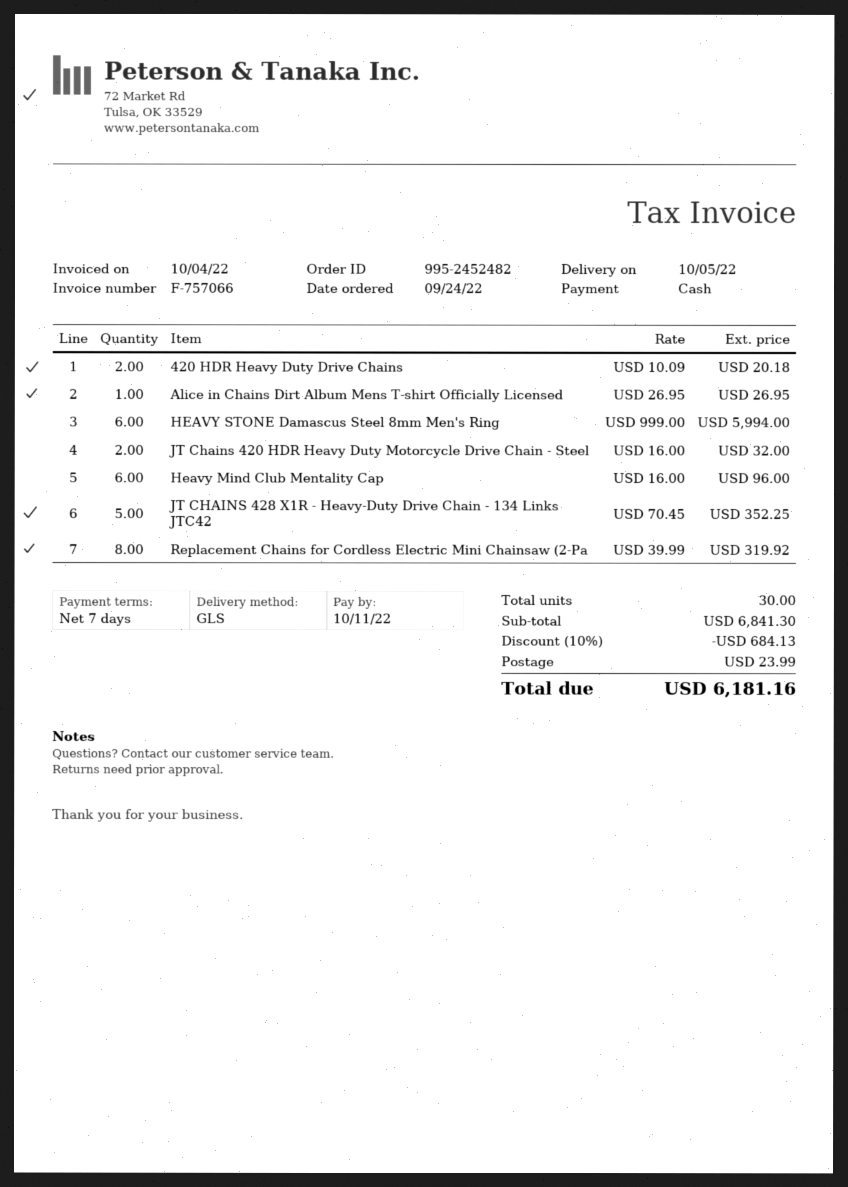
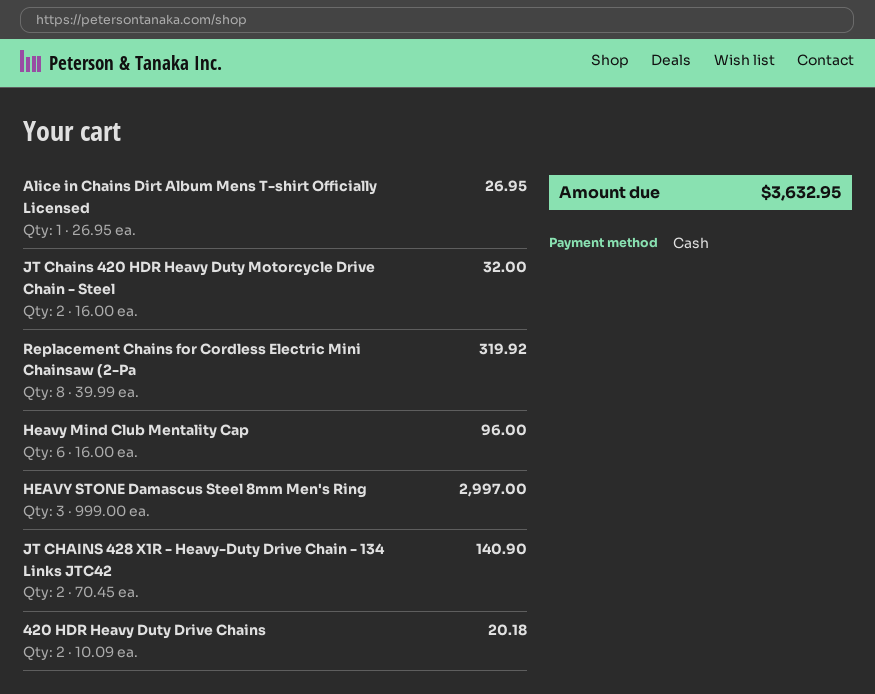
HEAVY STONE Damascus Steel 8mm Men's Ring: 6 x 999.00 = 5994.00 -> 3 x 999.00 = 2997.00
JT CHAINS 428 X1R - Heavy-Duty Drive Chain - 134 Links JTC42: 5 x 70.45 = 352.25 -> 2 x 70.45 = 140.90
discount: 10% = 684.13 -> none
shipping: 23.99 -> none
total: 6181.16 -> 3632.95

